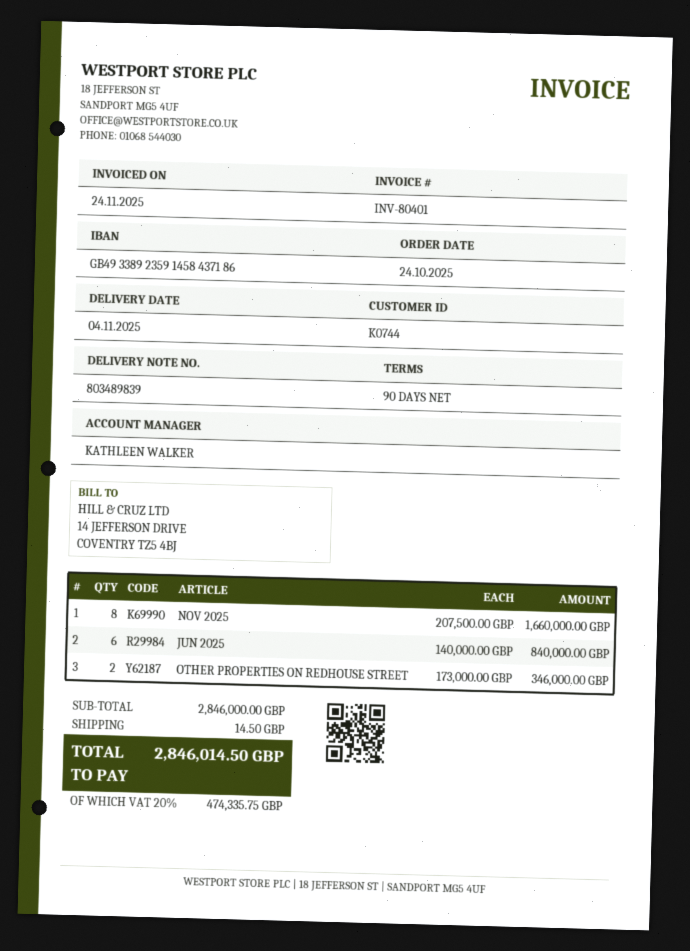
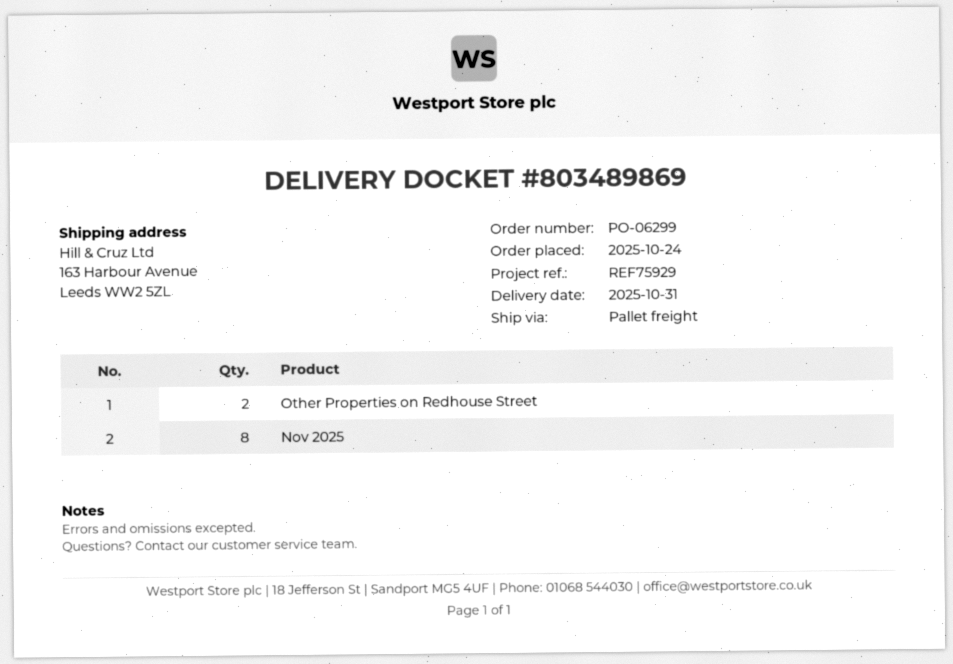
delivery note number: 803489839 -> 803489869
delivery date: 2025-11-04 -> 2025-10-31
JUN 2025: 6 -> none

